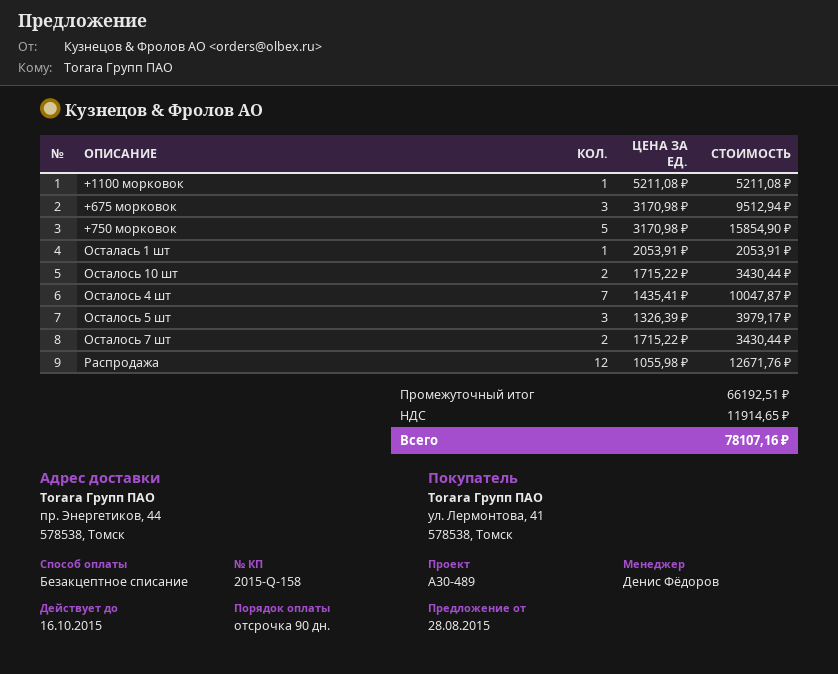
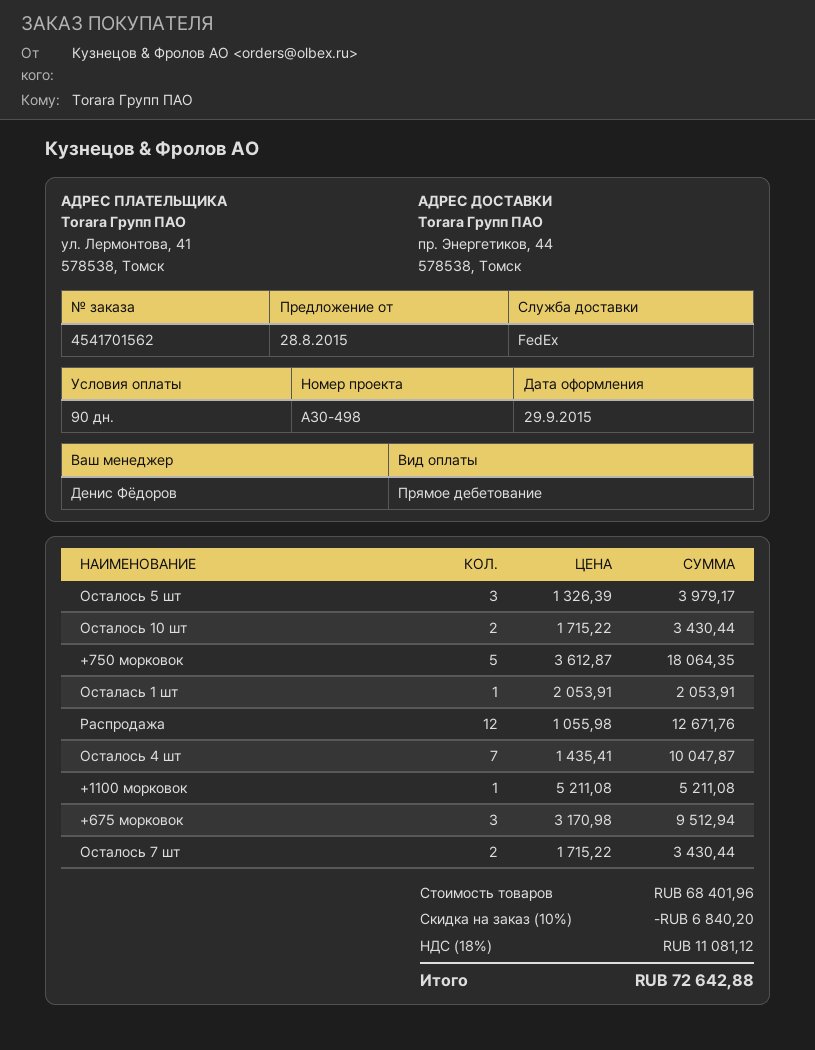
reference: A30-489 -> A30-498
+750 морковок: 5 x 3170.98 = 15854.90 -> 5 x 3612.87 = 18064.35
subtotal: 66192.51 -> 68401.96
discount: none -> 10% = 6840.20
tax: 11914.65 -> 11081.12
total: 78107.16 -> 72642.88

